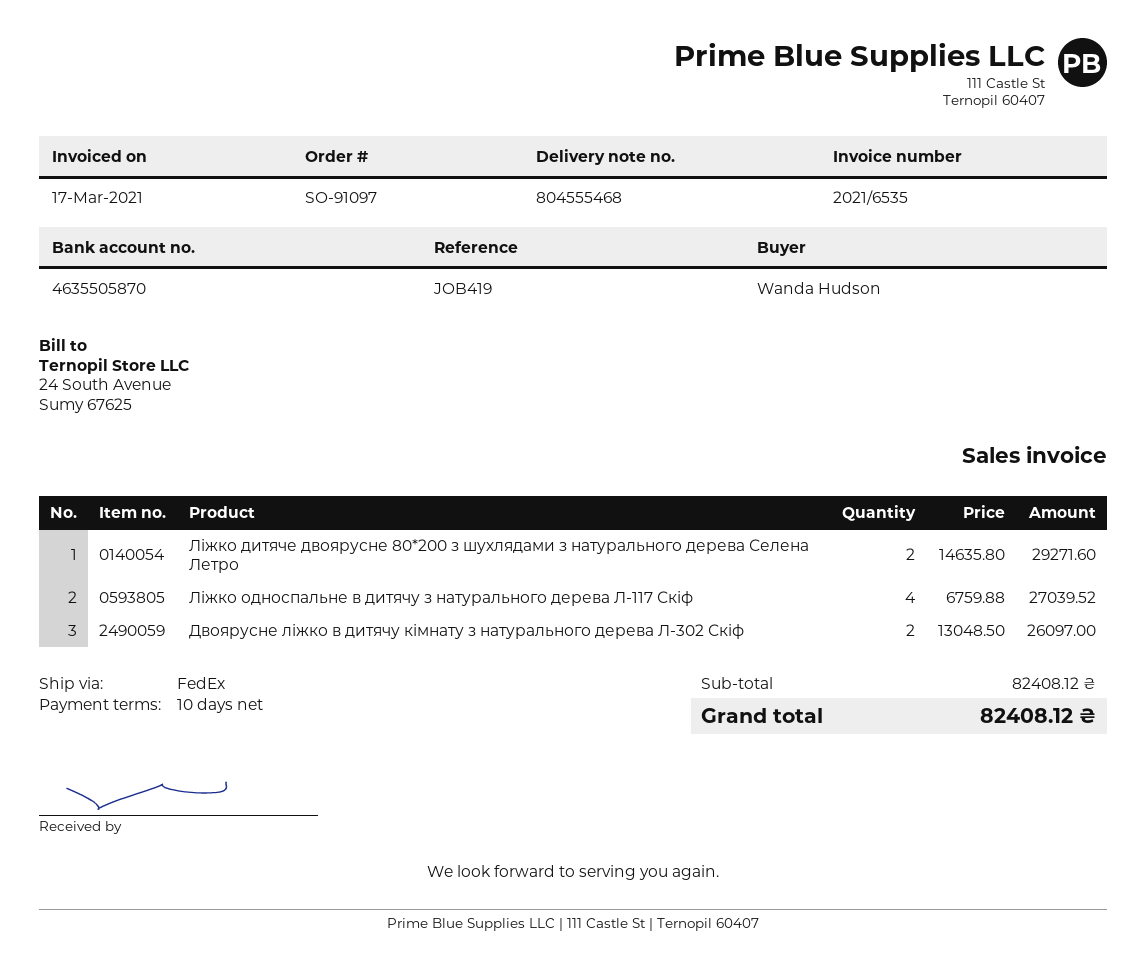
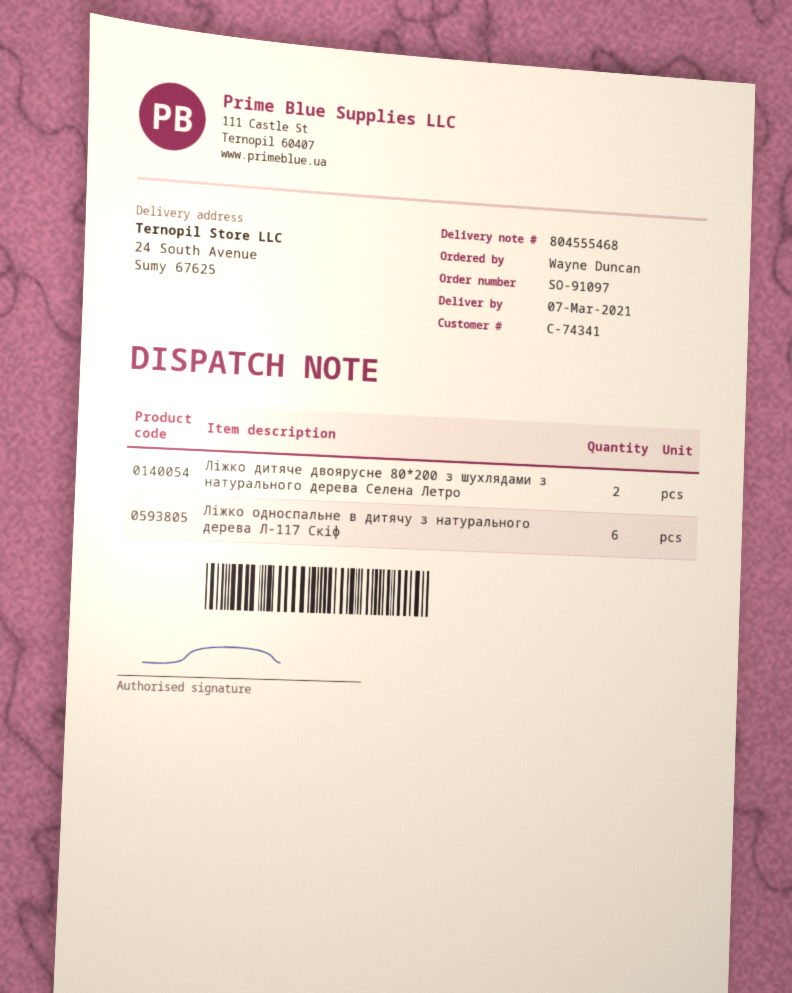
ordered by: Wanda Hudson -> Wayne Duncan
Ліжко односпальне в дитячу з натурального дерева Л-117 Скіф: 4 -> 6
Двоярусне ліжко в дитячу кімнату з натурального дерева Л-302 Скіф: 2 -> none

